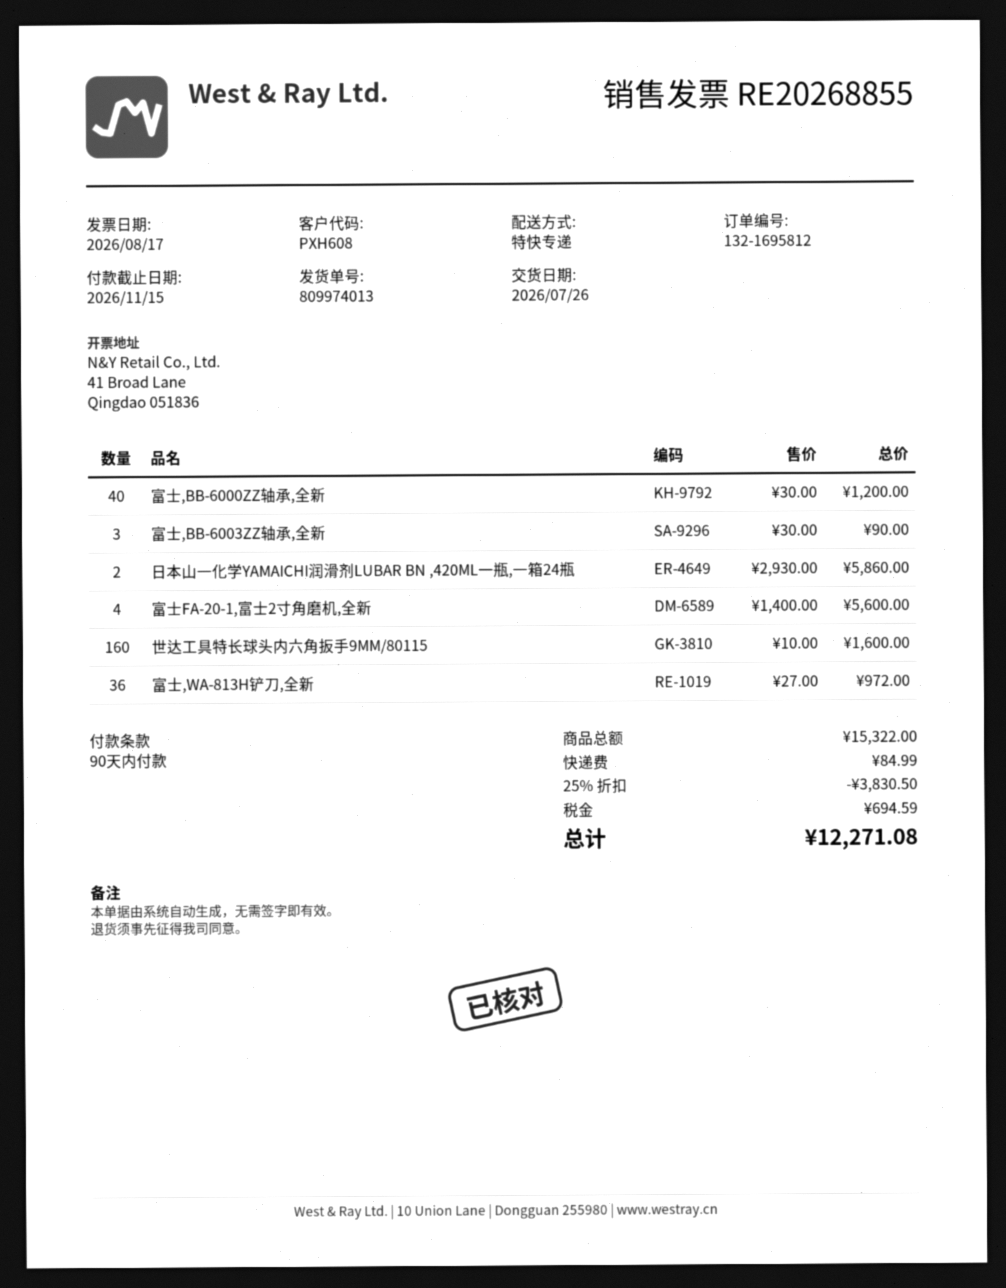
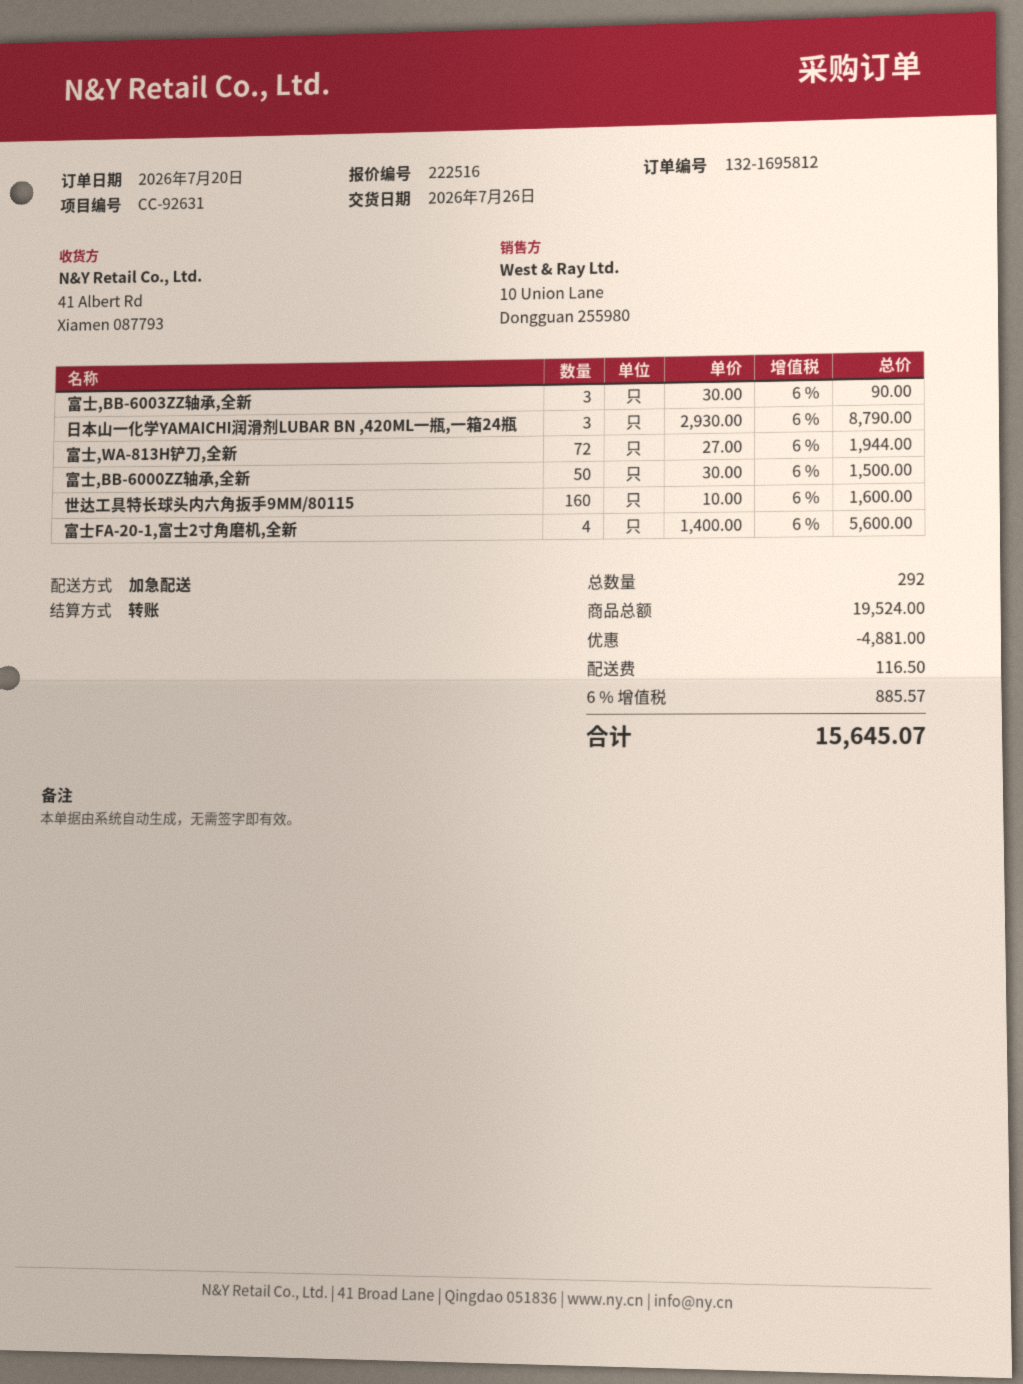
富士,BB-6000ZZ轴承,全新: 40 x 30.00 = 1200.00 -> 50 x 30.00 = 1500.00
日本山一化学YAMAICHI润滑剂LUBAR BN ,420ML一瓶,一箱24瓶: 2 x 2930.00 = 5860.00 -> 3 x 2930.00 = 8790.00
富士,WA-813H铲刀,全新: 36 x 27.00 = 972.00 -> 72 x 27.00 = 1944.00
subtotal: 15322.00 -> 19524.00
discount: 3830.50 -> 4881.00
shipping: 84.99 -> 116.50
tax: 694.59 -> 885.57
total: 12271.08 -> 15645.07

